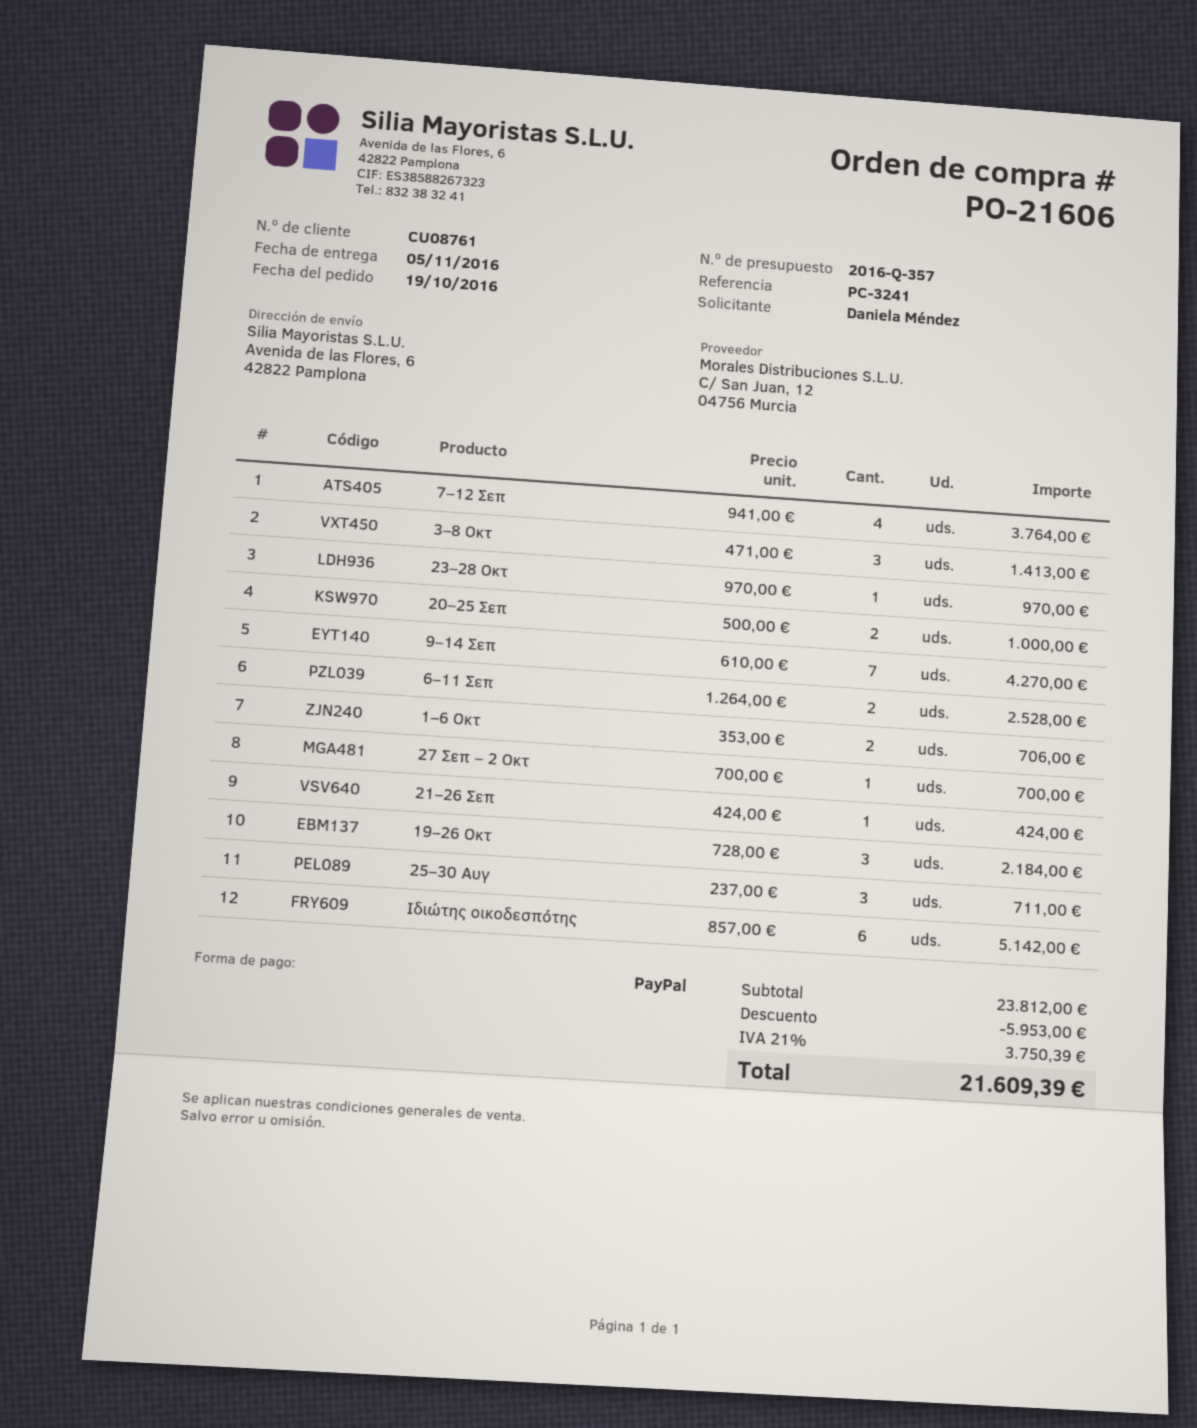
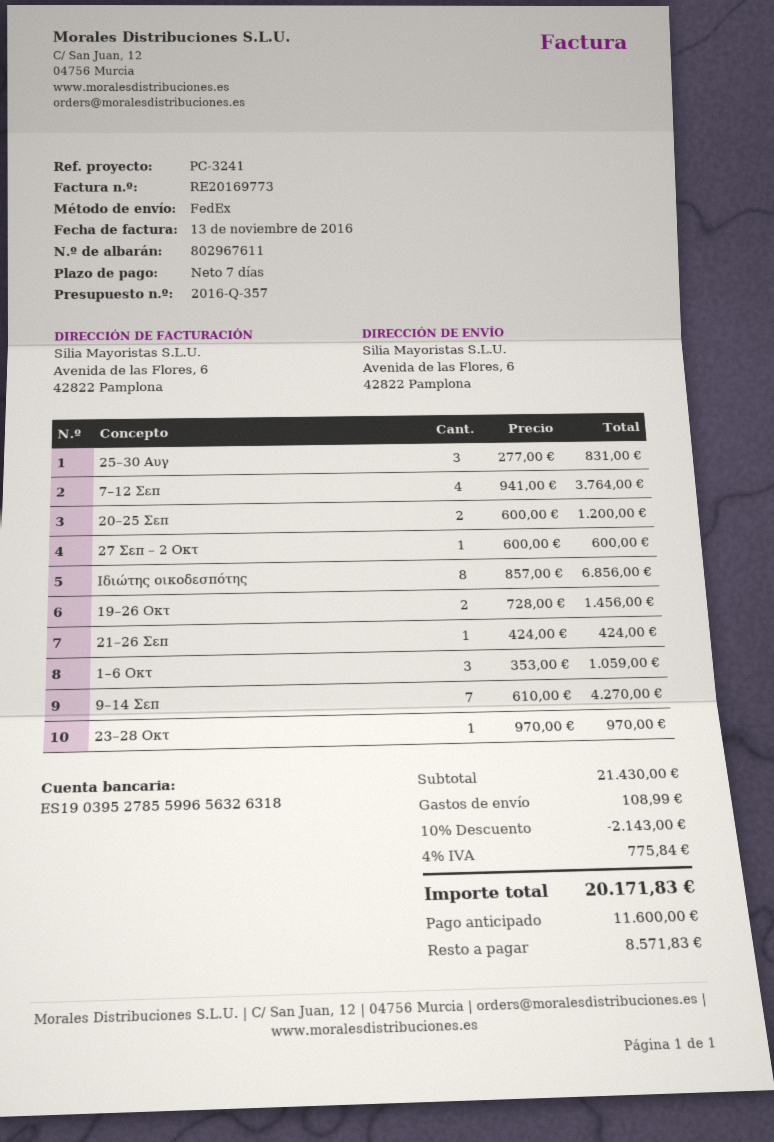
3–8 Οκτ: 3 x 471.00 = 1413.00 -> none
20–25 Σεπ: 2 x 500.00 = 1000.00 -> 2 x 600.00 = 1200.00
6–11 Σεπ: 2 x 1264.00 = 2528.00 -> none
1–6 Οκτ: 2 x 353.00 = 706.00 -> 3 x 353.00 = 1059.00
27 Σεπ – 2 Οκτ: 1 x 700.00 = 700.00 -> 1 x 600.00 = 600.00
19–26 Οκτ: 3 x 728.00 = 2184.00 -> 2 x 728.00 = 1456.00
25–30 Αυγ: 3 x 237.00 = 711.00 -> 3 x 277.00 = 831.00
Ιδιώτης οικοδεσπότης: 6 x 857.00 = 5142.00 -> 8 x 857.00 = 6856.00
subtotal: 23812.00 -> 21430.00
discount: 5953.00 -> 2143.00
shipping: none -> 108.99
tax: 21% = 3750.39 -> 4% = 775.84
total: 21609.39 -> 20171.83

